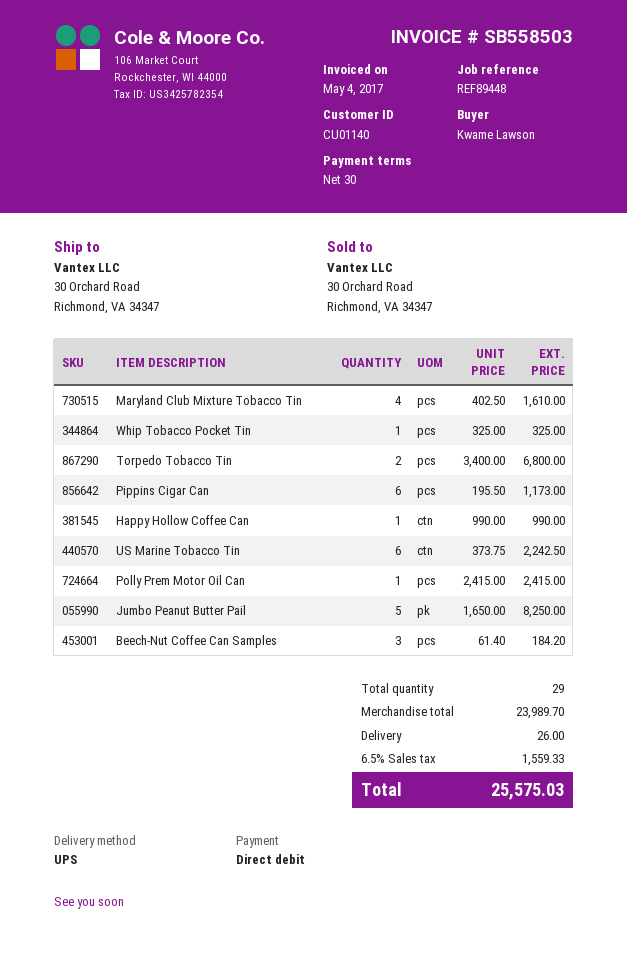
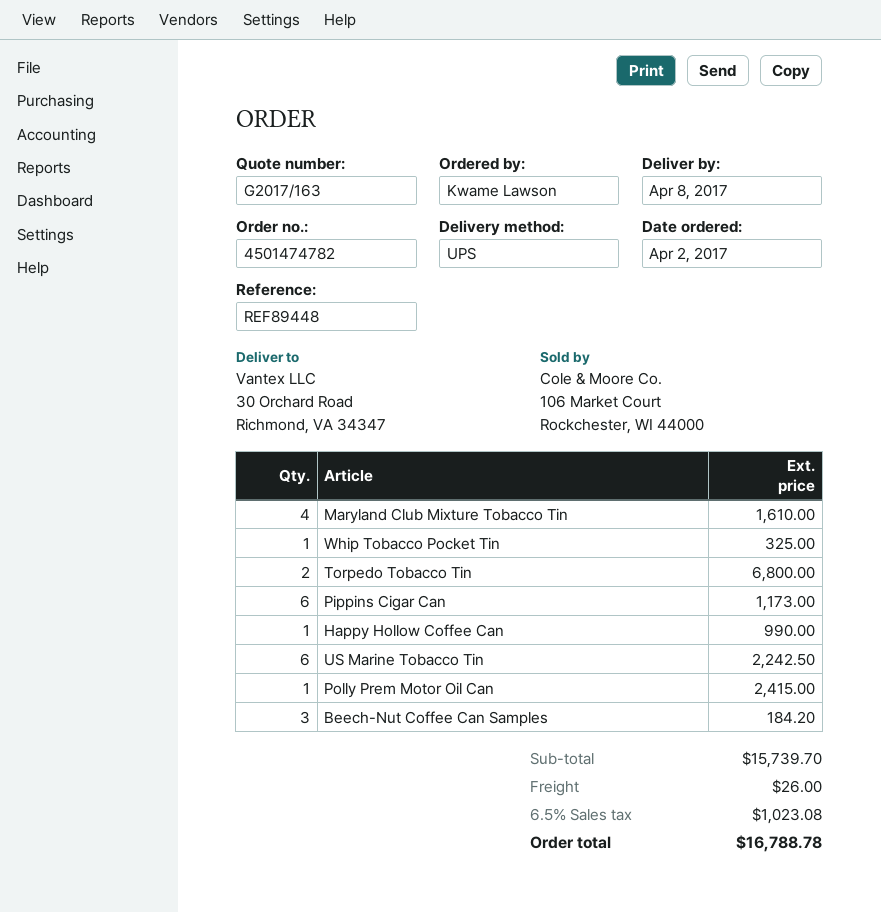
Jumbo Peanut Butter Pail: 5 for 8250.00 -> none
subtotal: 23989.70 -> 15739.70
tax: 6.5% = 1559.33 -> 6.5% = 1023.08
total: 25575.03 -> 16788.78

